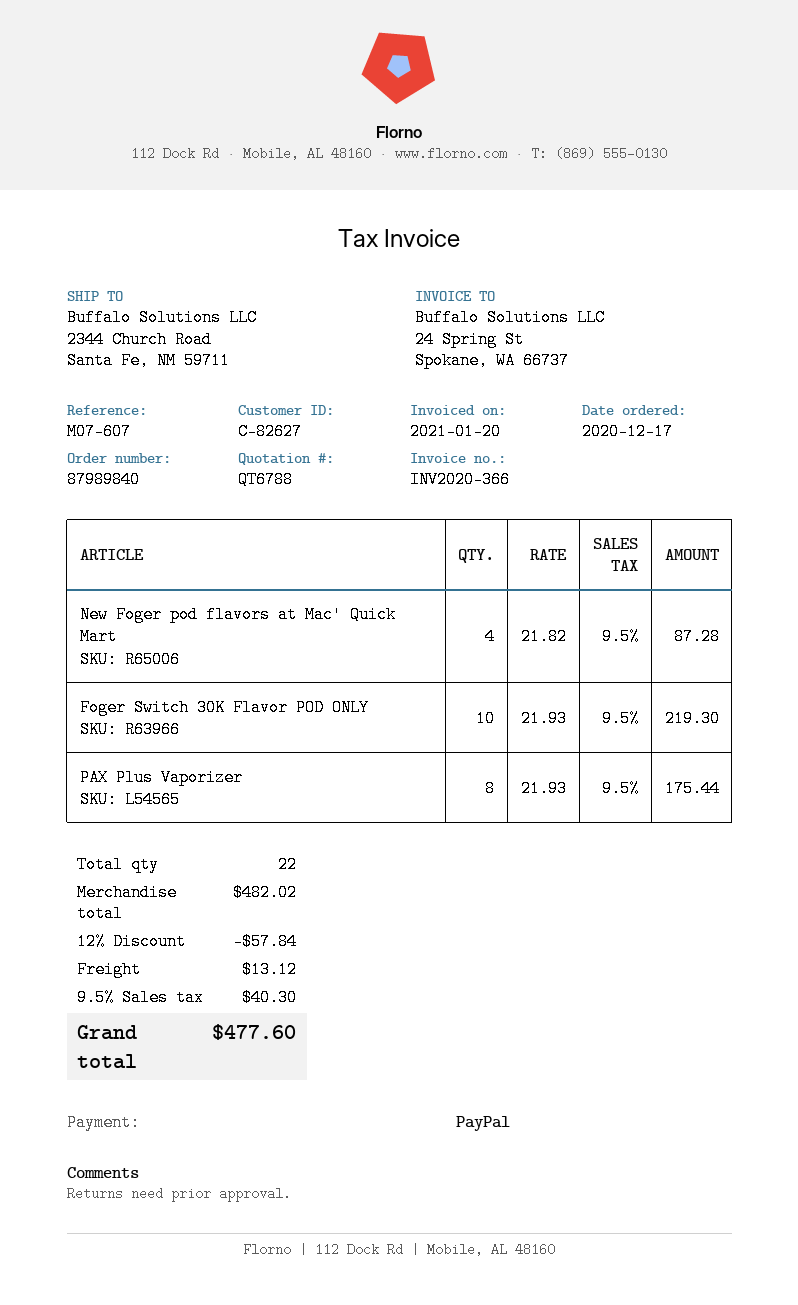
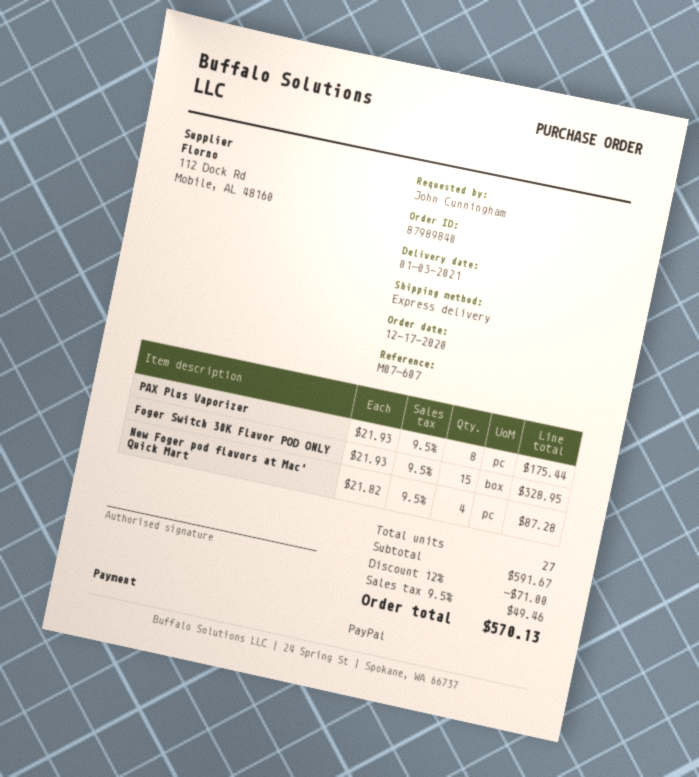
Foger Switch 30K Flavor POD ONLY: 10 x 21.93 = 219.30 -> 15 x 21.93 = 328.95
total quantity: 22 -> 27
subtotal: 482.02 -> 591.67
discount: 12% = 57.84 -> 12% = 71.00
shipping: 13.12 -> none
tax: 9.5% = 40.30 -> 9.5% = 49.46
total: 477.60 -> 570.13

